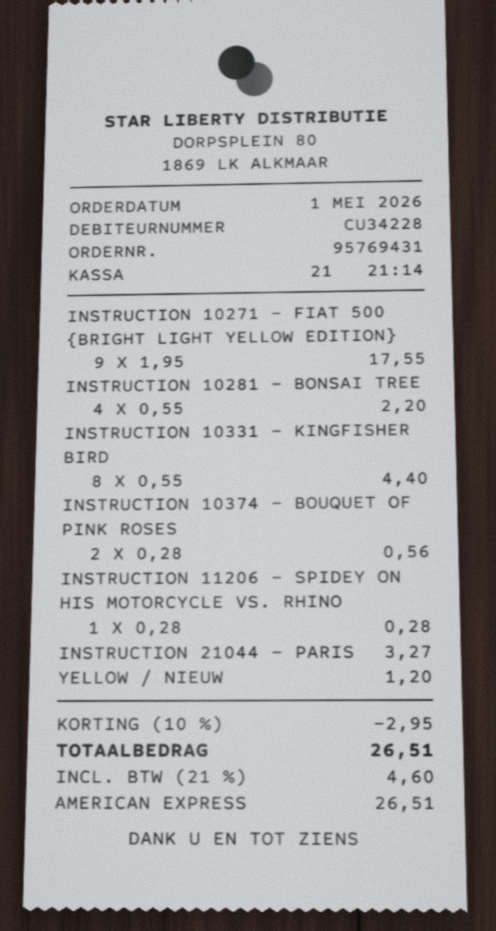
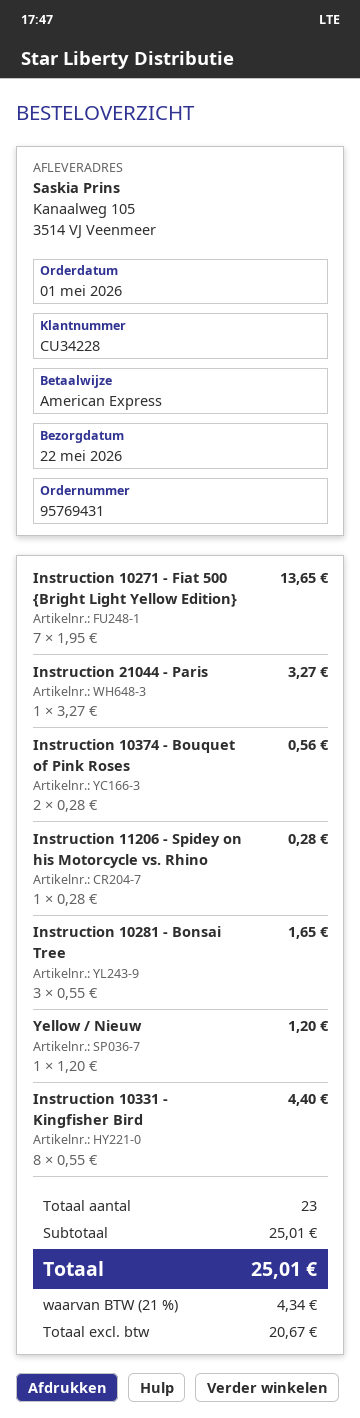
INSTRUCTION 10271 - FIAT 500 {BRIGHT LIGHT YELLOW EDITION}: 9 x 1.95 = 17.55 -> 7 x 1.95 = 13.65
INSTRUCTION 10281 - BONSAI TREE: 4 x 0.55 = 2.20 -> 3 x 0.55 = 1.65
discount: 10% = 2.95 -> none
tax: 21% = 4.60 -> 21% = 4.34
total: 26.51 -> 25.01

